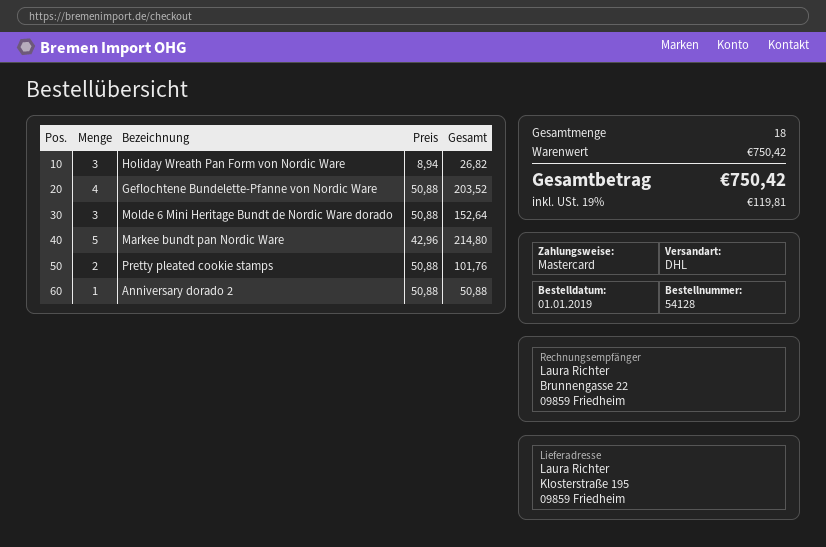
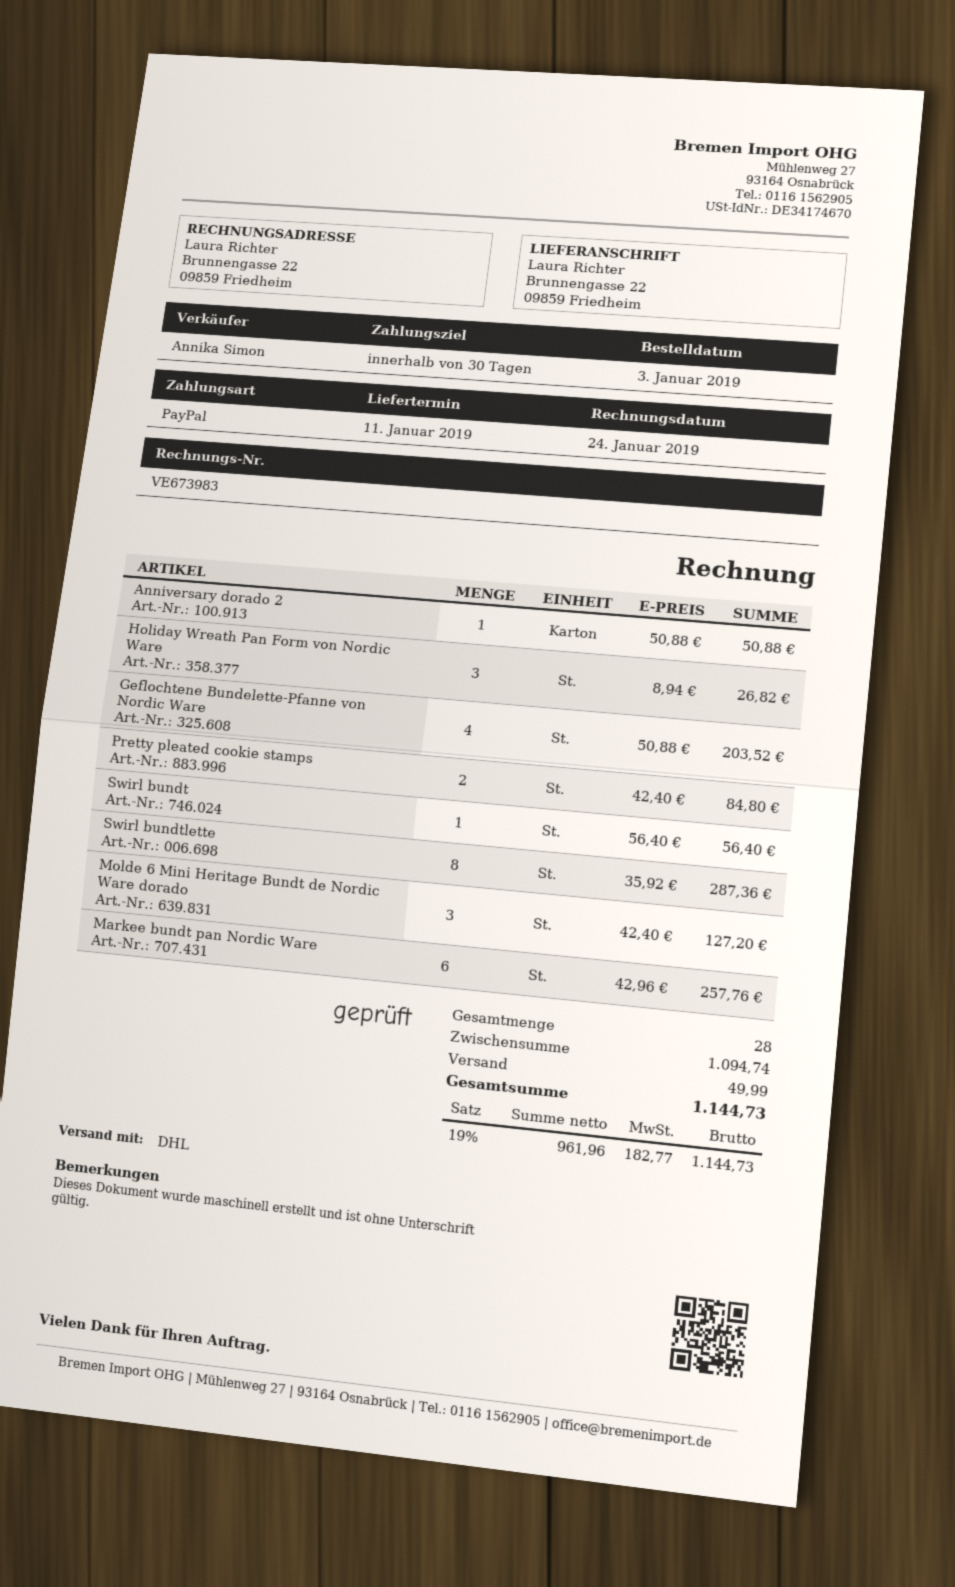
order date: 2019-01-01 -> 2019-01-03
payment method: Mastercard -> PayPal
ship to: Klosterstraße 195, 09859 Friedheim -> Brunnengasse 22, 09859 Friedheim
Molde 6 Mini Heritage Bundt de Nordic Ware dorado: 3 x 50.88 = 152.64 -> 3 x 42.40 = 127.20
Markee bundt pan Nordic Ware: 5 x 42.96 = 214.80 -> 6 x 42.96 = 257.76
Pretty pleated cookie stamps: 2 x 50.88 = 101.76 -> 2 x 42.40 = 84.80
Swirl bundt: none -> 1 x 56.40 = 56.40
Swirl bundtlette: none -> 8 x 35.92 = 287.36
total quantity: 18 -> 28
subtotal: 750.42 -> 1094.74
shipping: none -> 49.99
tax: 19% = 119.81 -> 19% = 182.77
total: 750.42 -> 1144.73

